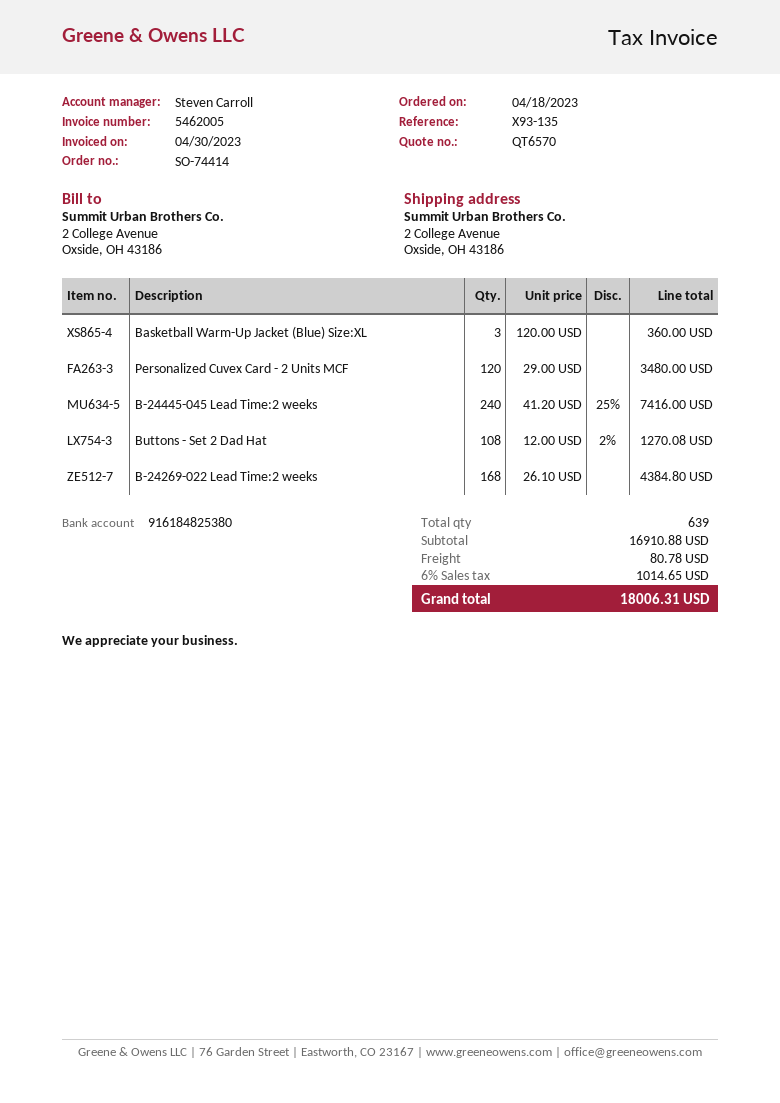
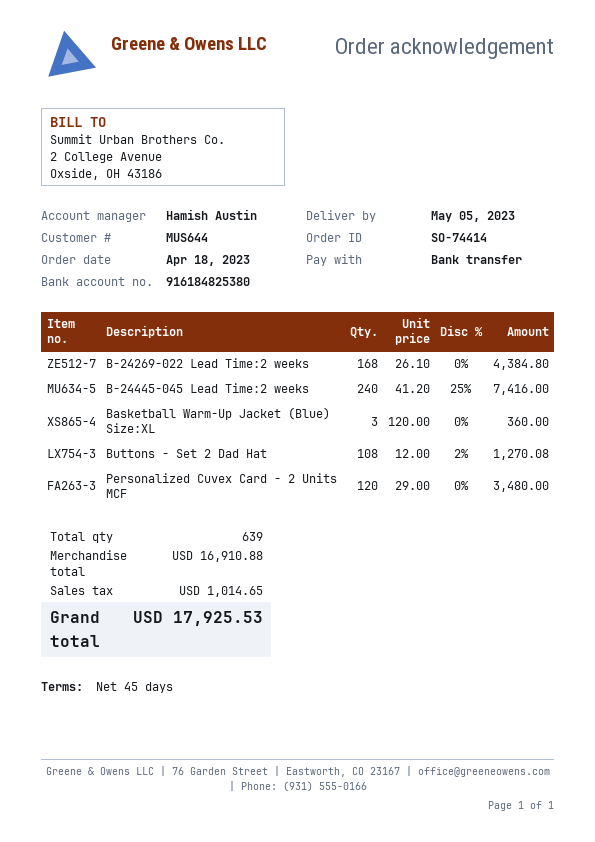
sales rep: Steven Carroll -> Hamish Austin
shipping: 80.78 -> none
total: 18006.31 -> 17925.53

